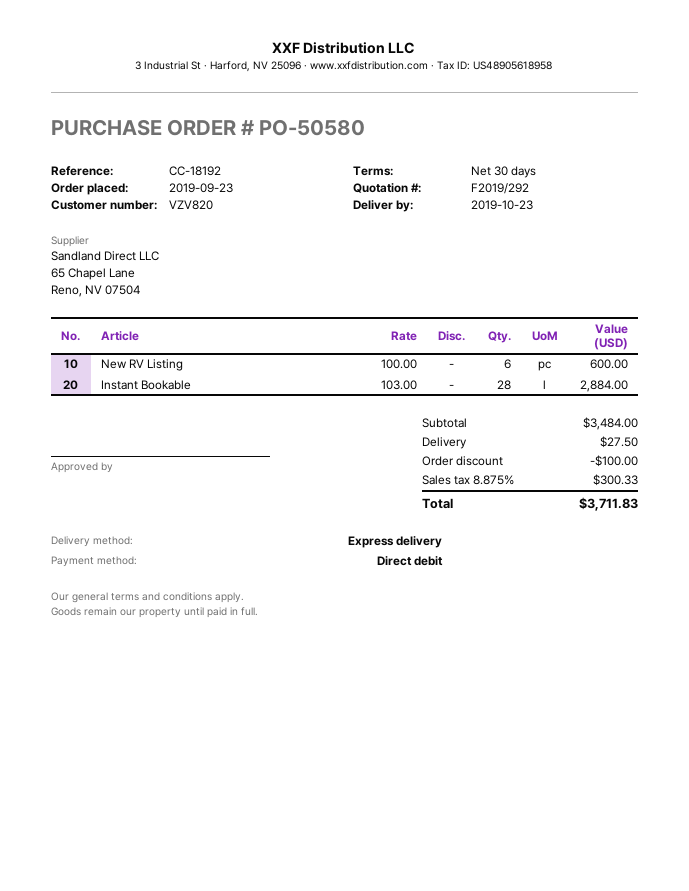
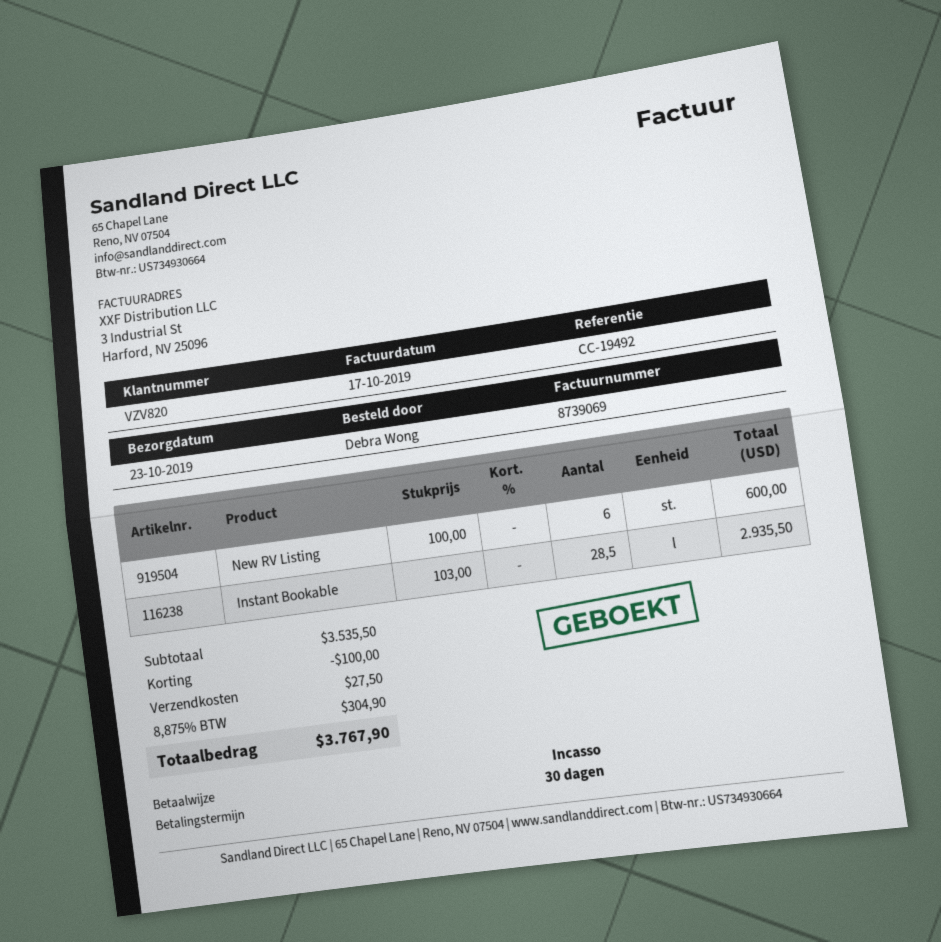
reference: CC-18192 -> CC-19492
Instant Bookable: 28 x 103.00 = 2884.00 -> 28.5 x 103.00 = 2935.50
subtotal: 3484.00 -> 3535.50
tax: 8.875% = 300.33 -> 8.875% = 304.90
total: 3711.83 -> 3767.90

